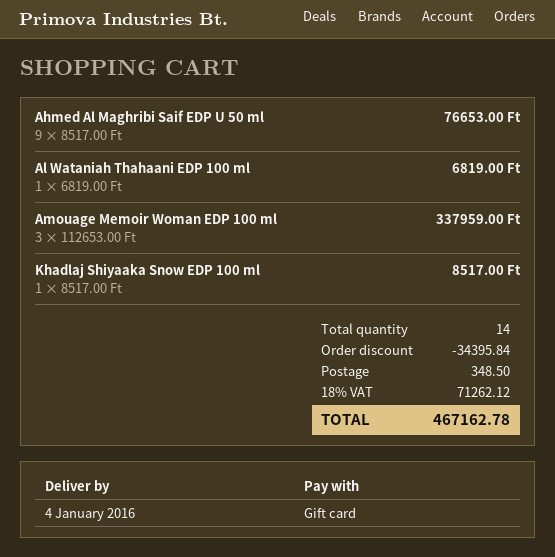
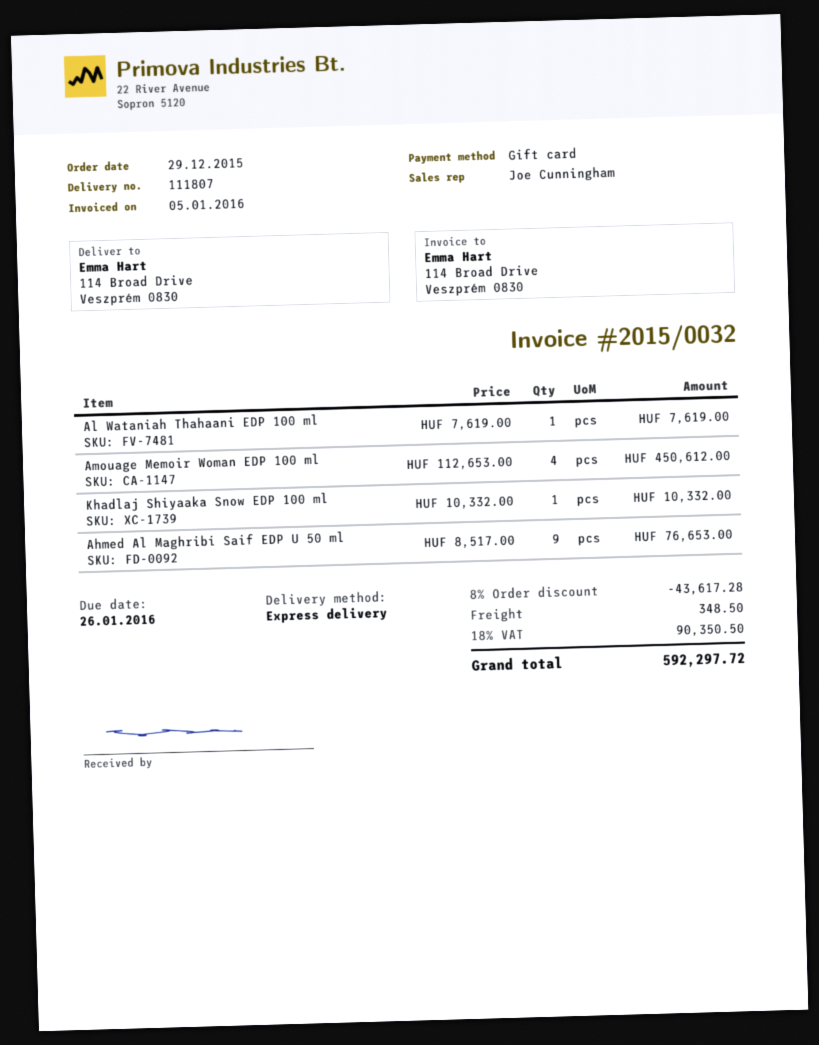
Al Wataniah Thahaani EDP 100 ml: 1 x 6819.00 = 6819.00 -> 1 x 7619.00 = 7619.00
Amouage Memoir Woman EDP 100 ml: 3 x 112653.00 = 337959.00 -> 4 x 112653.00 = 450612.00
Khadlaj Shiyaaka Snow EDP 100 ml: 1 x 8517.00 = 8517.00 -> 1 x 10332.00 = 10332.00
discount: 34395.84 -> 43617.28
tax: 18% = 71262.12 -> 18% = 90350.50
total: 467162.78 -> 592297.72

